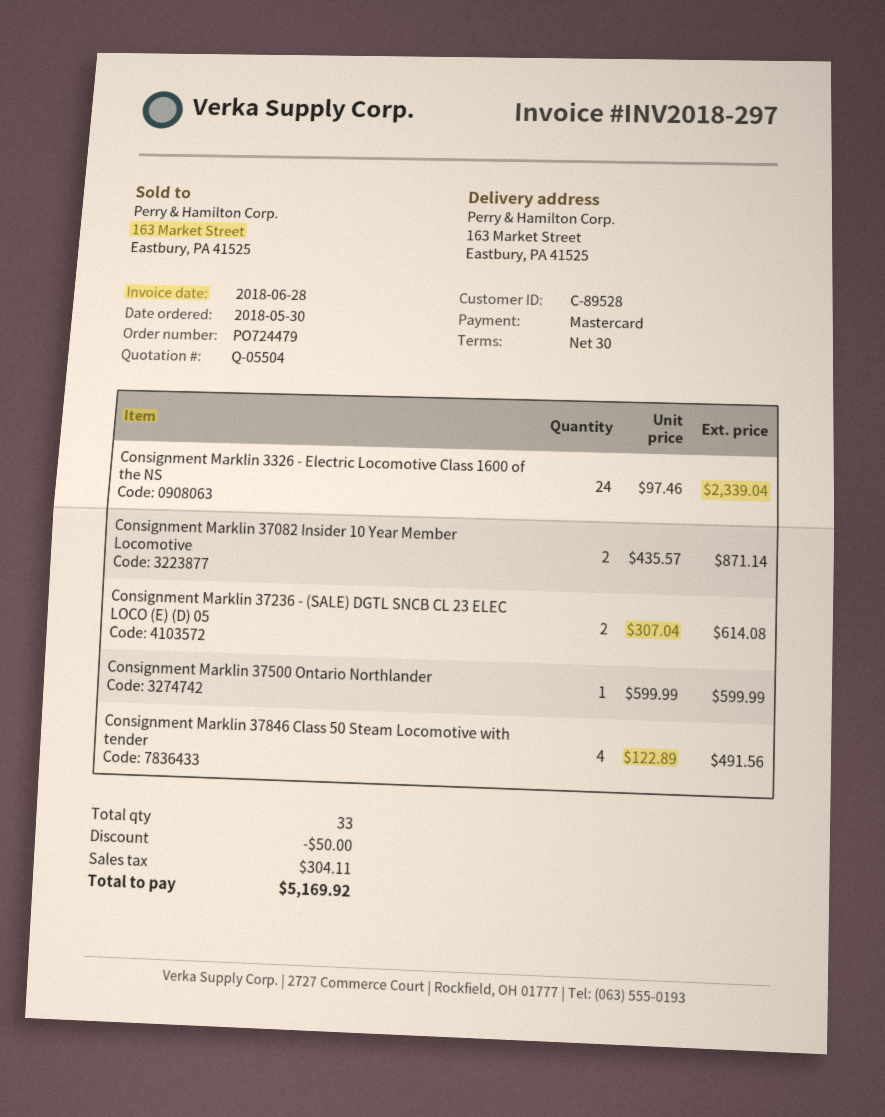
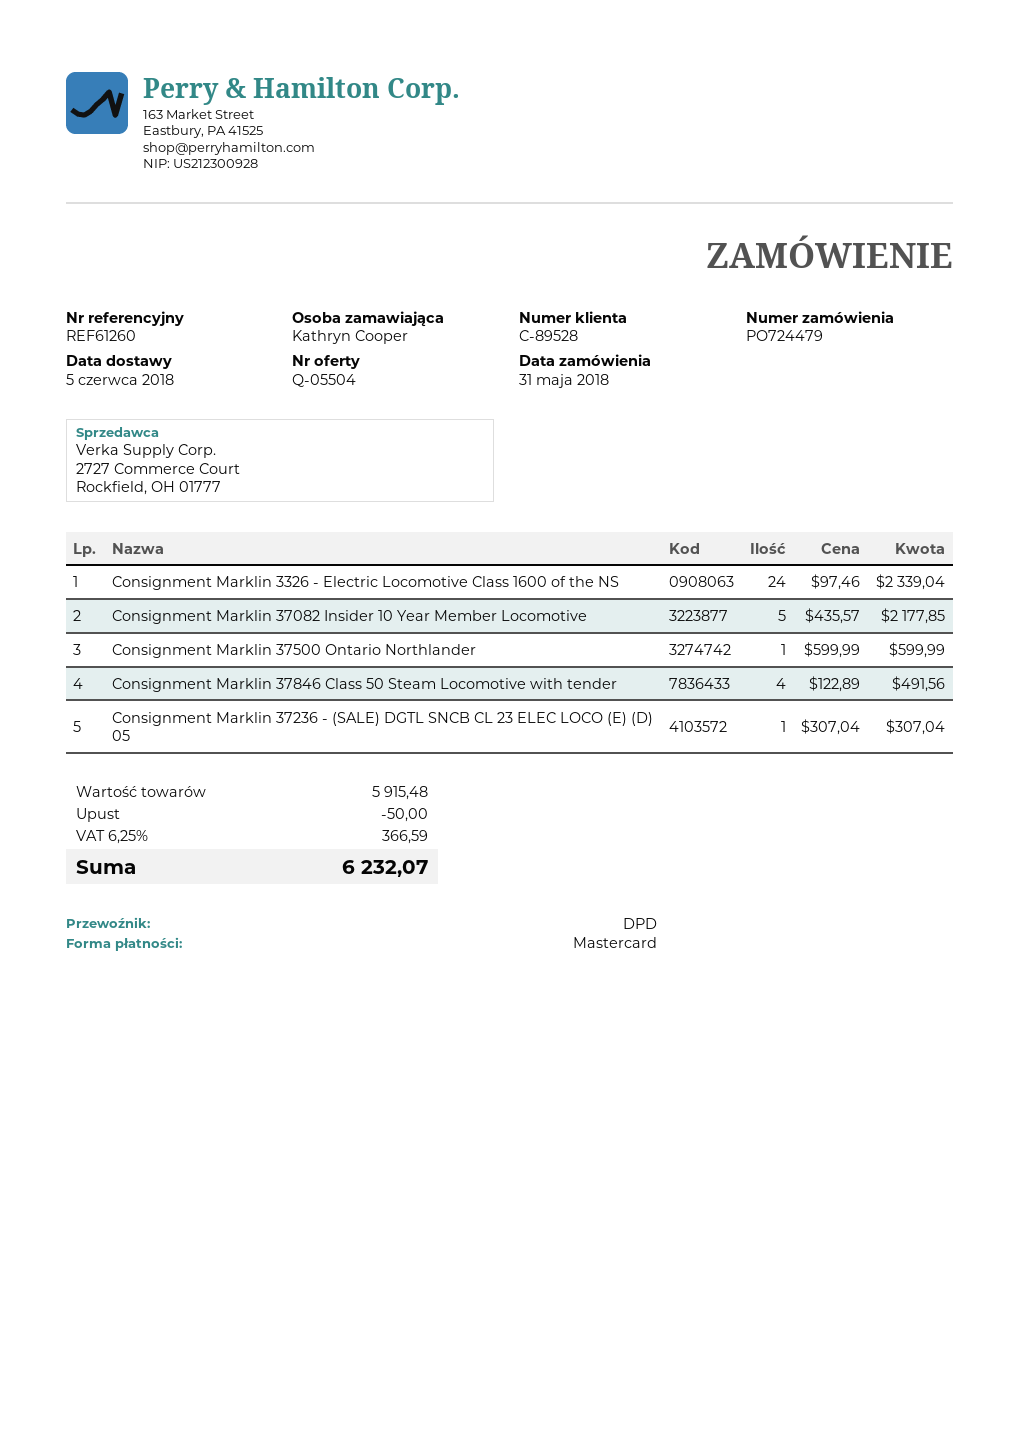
order date: 2018-05-30 -> 2018-05-31
Consignment Marklin 37082 Insider 10 Year Member Locomotive: 2 x 435.57 = 871.14 -> 5 x 435.57 = 2177.85
Consignment Marklin 37236 - (SALE) DGTL SNCB CL 23 ELEC LOCO (E) (D) 05: 2 x 307.04 = 614.08 -> 1 x 307.04 = 307.04
tax: 304.11 -> 366.59
total: 5169.92 -> 6232.07

